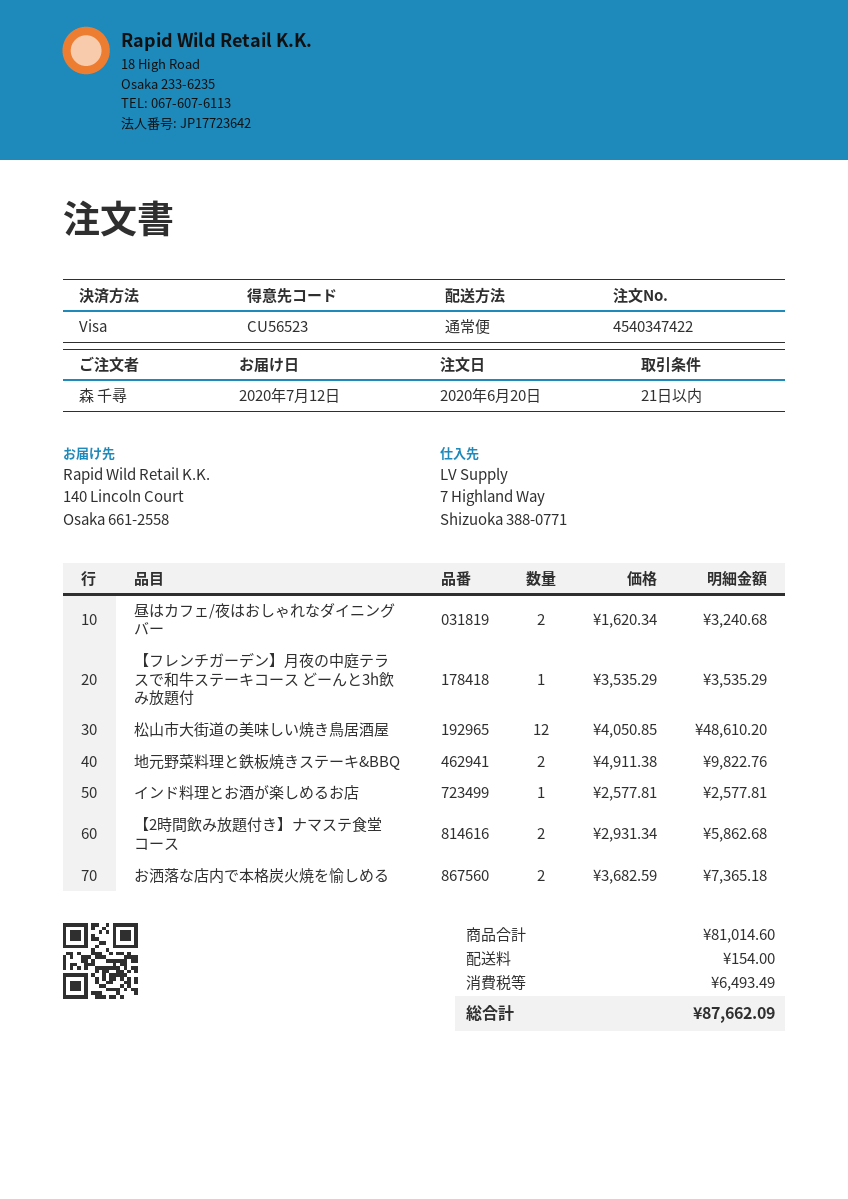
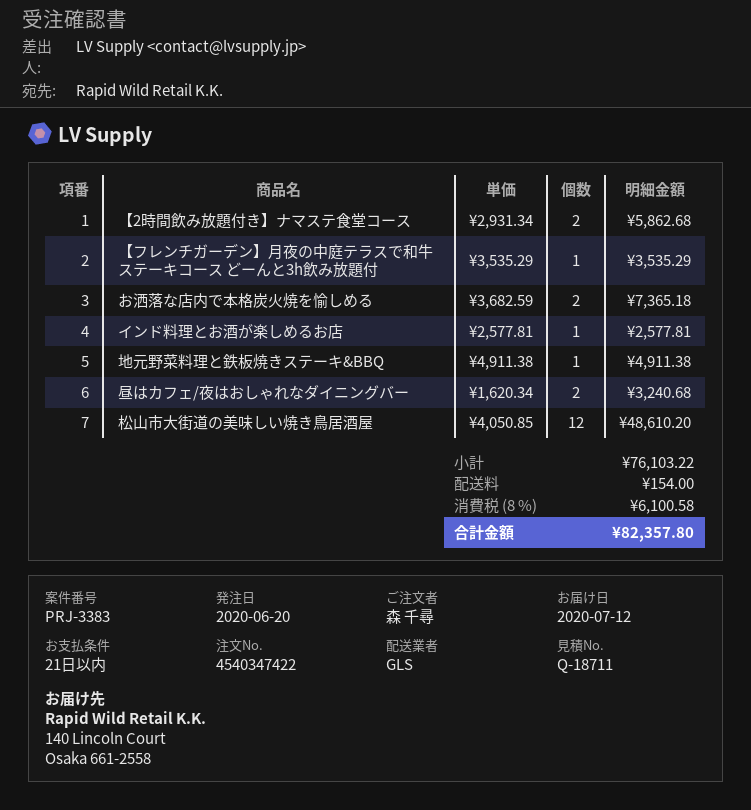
shipping method: standard -> GLS
地元野菜料理と鉄板焼きステーキ&BBQ: 2 x 4911.38 = 9822.76 -> 1 x 4911.38 = 4911.38
subtotal: 81014.60 -> 76103.22
tax: 6493.49 -> 6100.58
total: 87662.09 -> 82357.80

